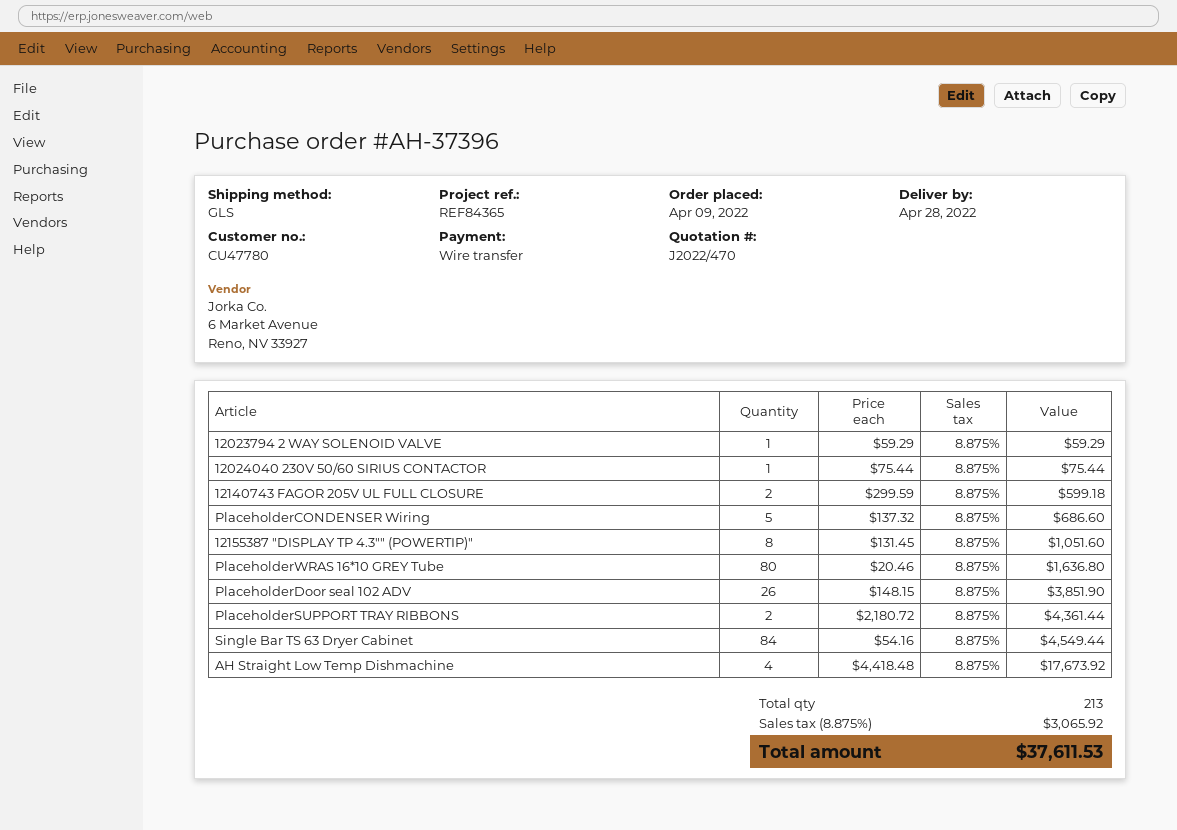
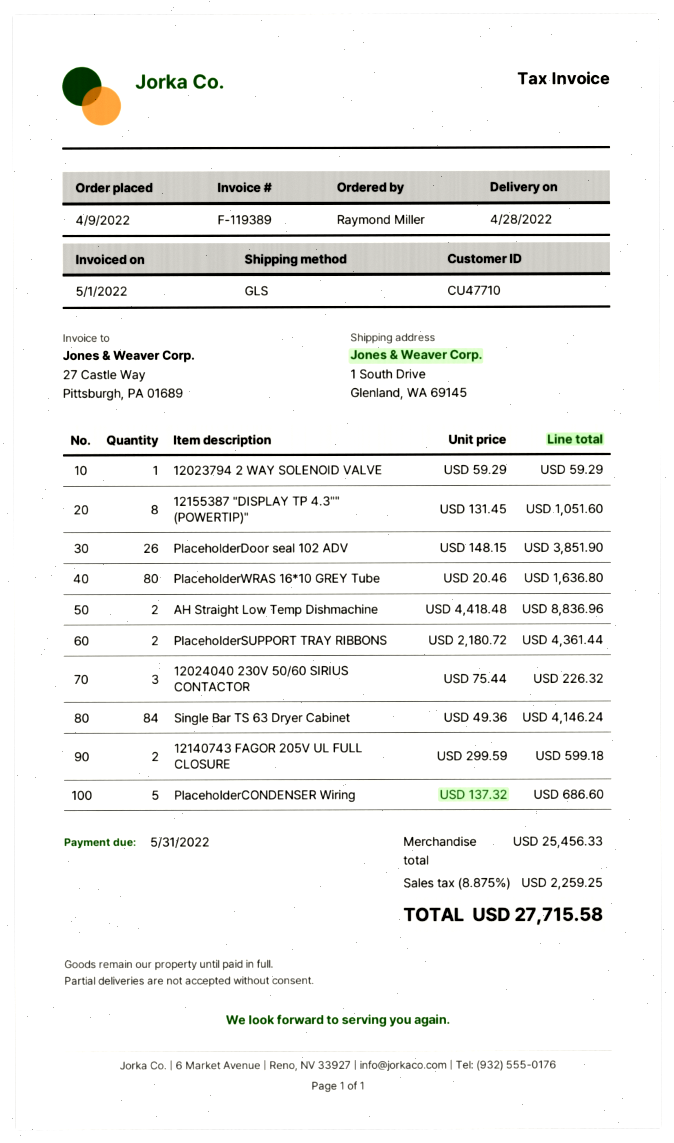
customer number: CU47780 -> CU47710
12024040 230V 50/60 SIRIUS CONTACTOR: 1 x 75.44 = 75.44 -> 3 x 75.44 = 226.32
Single Bar TS 63 Dryer Cabinet: 84 x 54.16 = 4549.44 -> 84 x 49.36 = 4146.24
AH Straight Low Temp Dishmachine: 4 x 4418.48 = 17673.92 -> 2 x 4418.48 = 8836.96
tax: 8.875% = 3065.92 -> 8.875% = 2259.25
total: 37611.53 -> 27715.58

